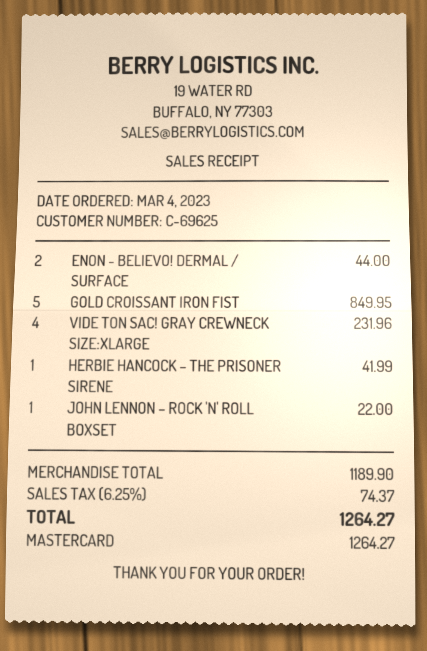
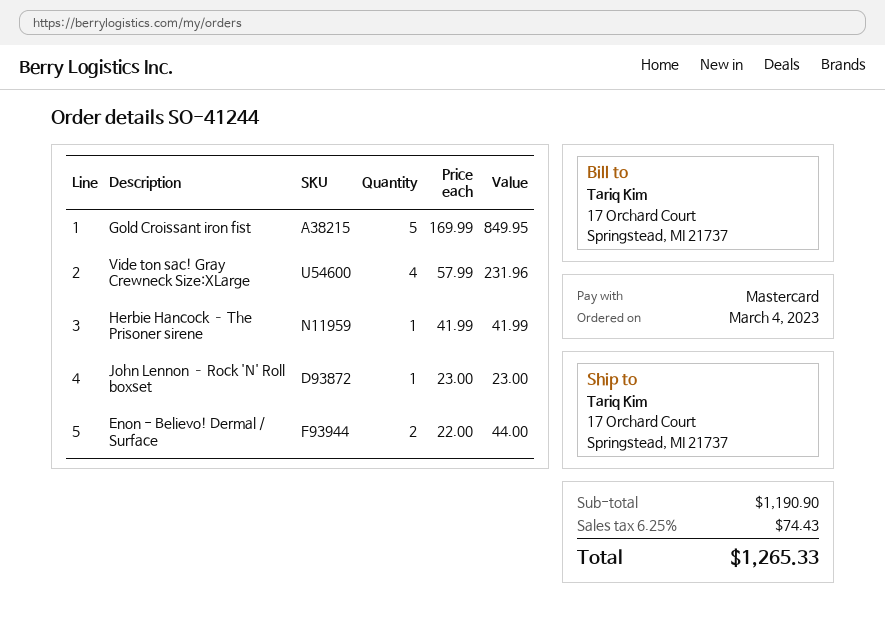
JOHN LENNON – ROCK 'N' ROLL BOXSET: 1 for 22.00 -> 1 for 23.00
subtotal: 1189.90 -> 1190.90
tax: 6.25% = 74.37 -> 6.25% = 74.43
total: 1264.27 -> 1265.33

